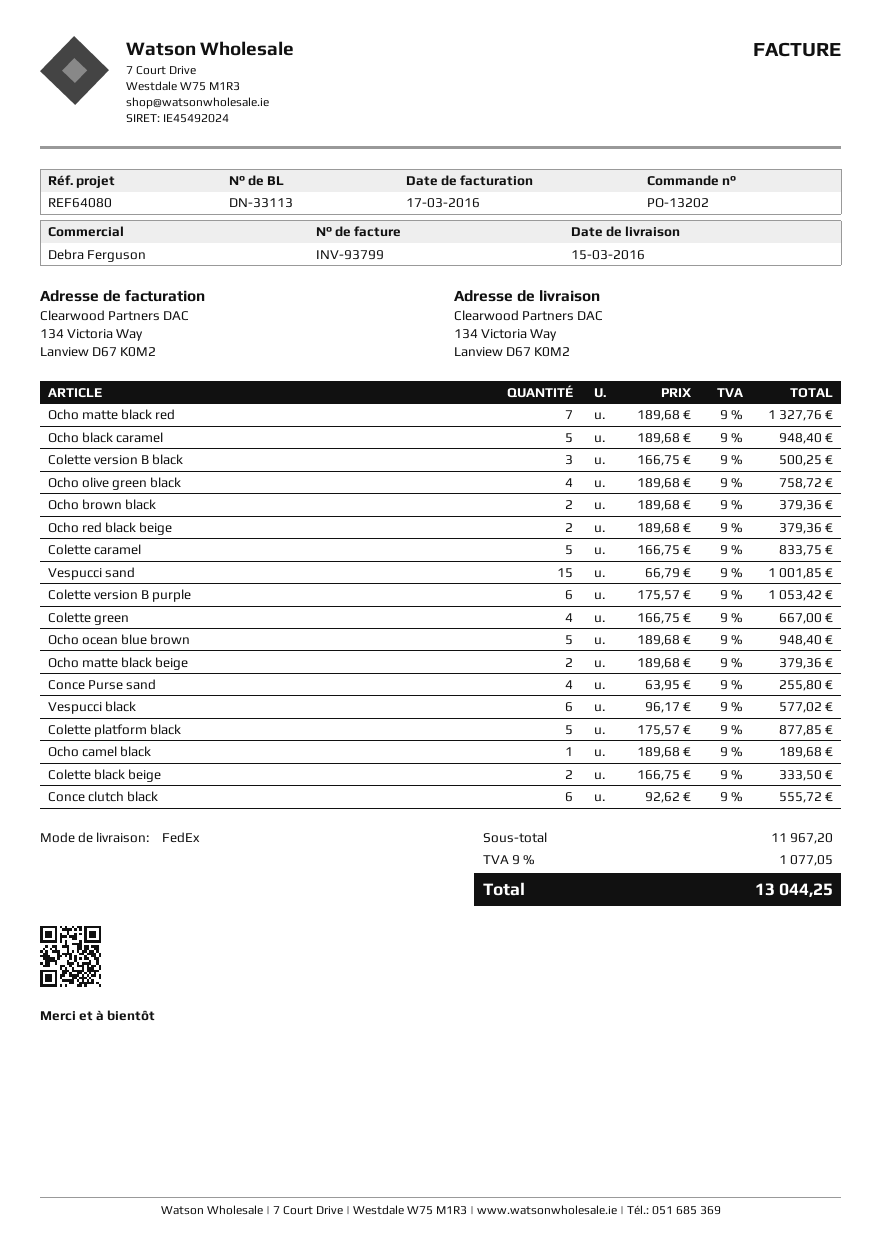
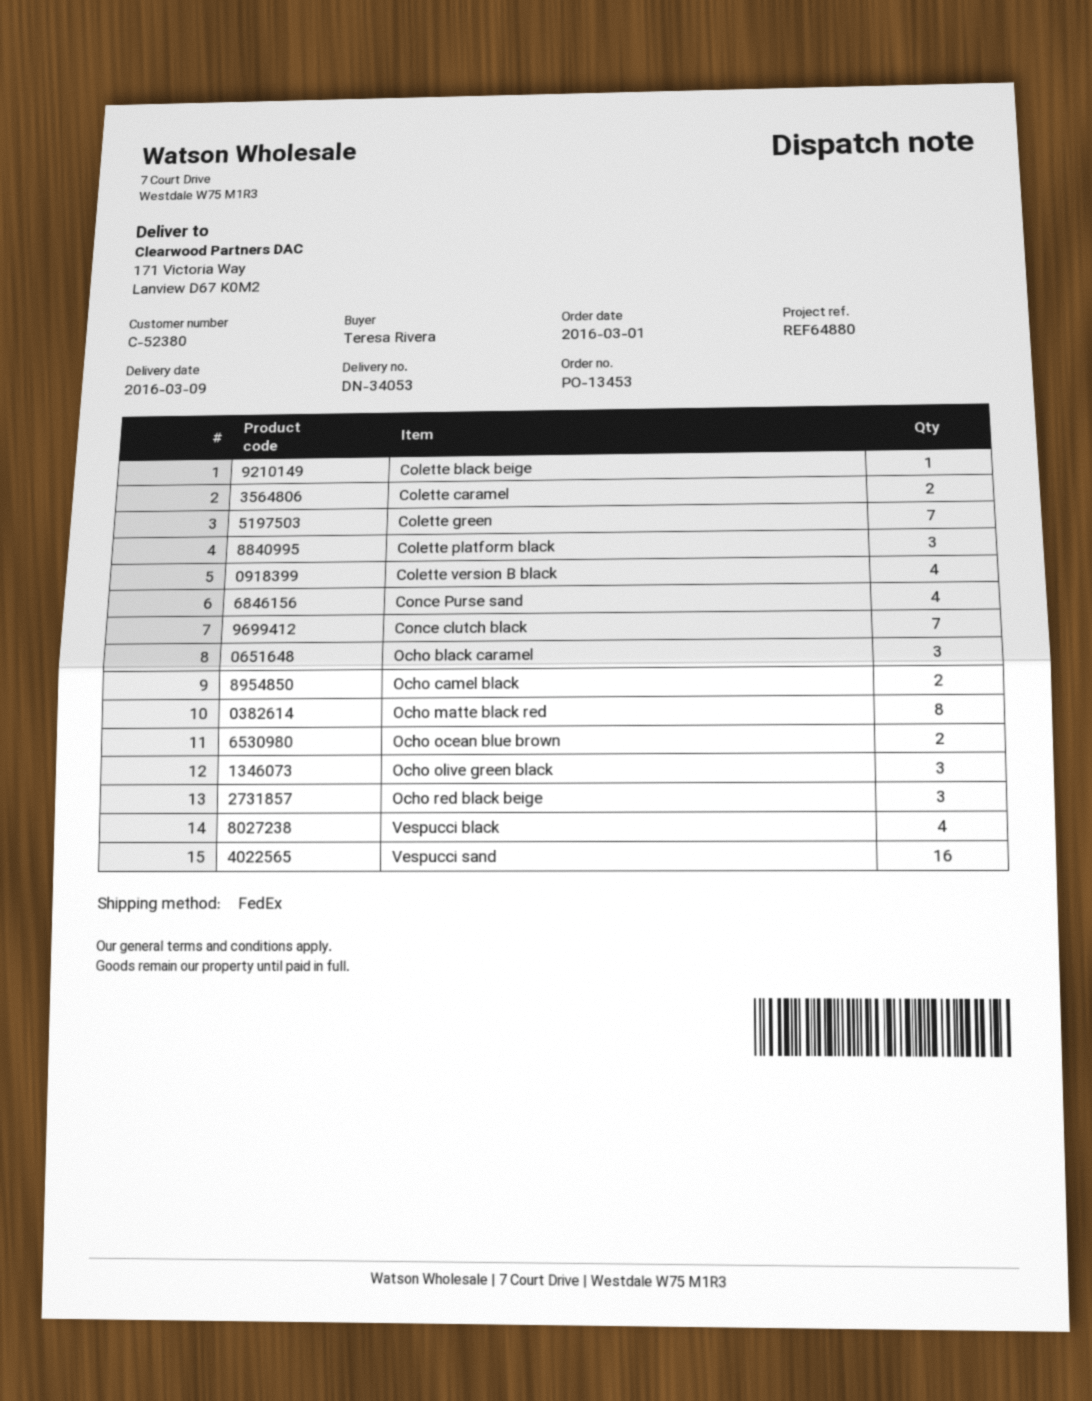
order number: PO-13202 -> PO-13453
delivery note number: DN-33113 -> DN-34053
delivery date: 2016-03-15 -> 2016-03-09
reference: REF64080 -> REF64880
ship to: 134 Victoria Way, Lanview D67 K0M2 -> 171 Victoria Way, Lanview D67 K0M2
Ocho matte black red: 7 -> 8
Ocho black caramel: 5 -> 3
Colette version B black: 3 -> 4
Ocho olive green black: 4 -> 3
Ocho brown black: 2 -> none
Ocho red black beige: 2 -> 3
Colette caramel: 5 -> 2
Vespucci sand: 15 -> 16
Colette version B purple: 6 -> none
Colette green: 4 -> 7
Ocho ocean blue brown: 5 -> 2
Ocho matte black beige: 2 -> none
Vespucci black: 6 -> 4
Colette platform black: 5 -> 3
Ocho camel black: 1 -> 2
Colette black beige: 2 -> 1
Conce clutch black: 6 -> 7

